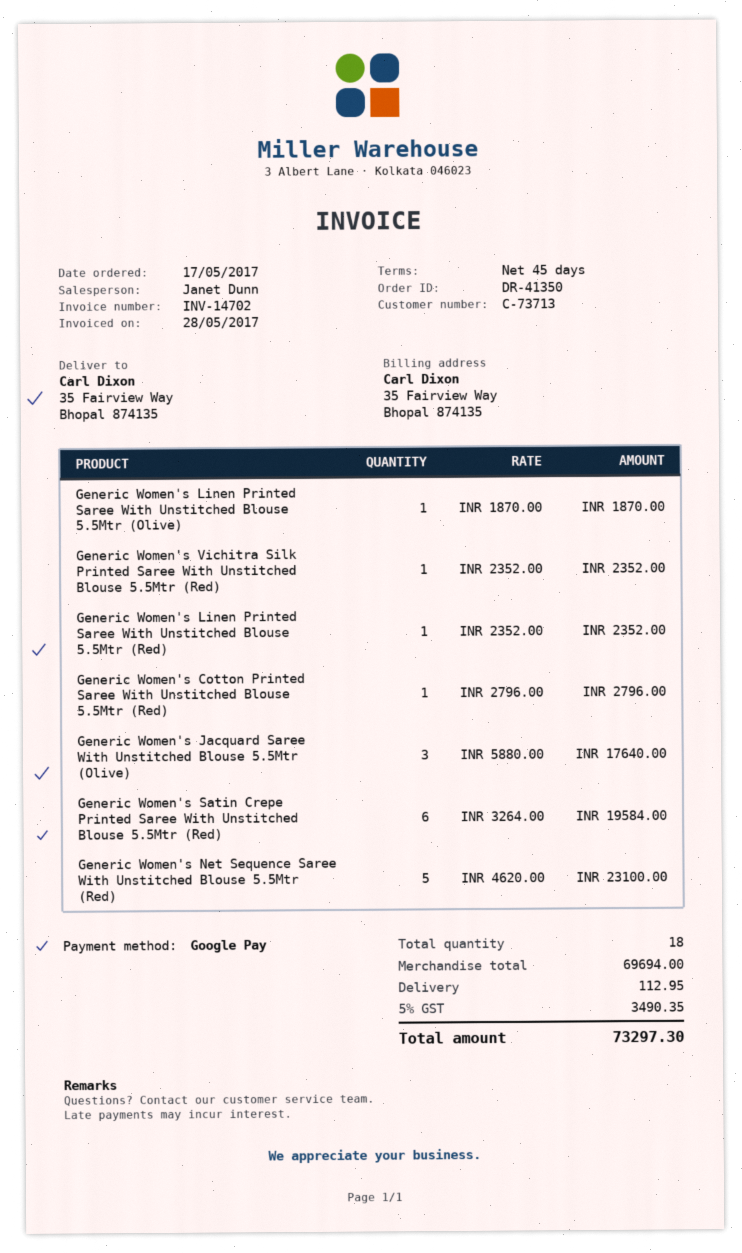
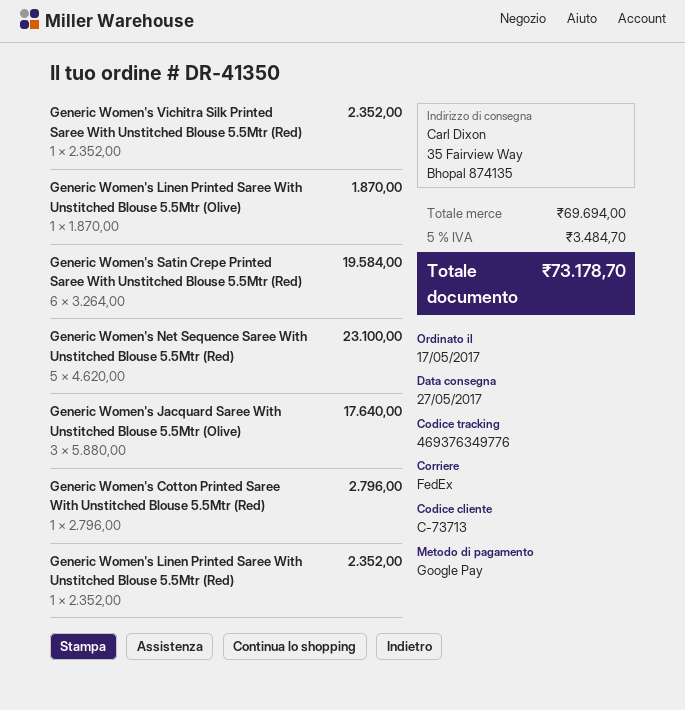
shipping: 112.95 -> none
tax: 5% = 3490.35 -> 5% = 3484.70
total: 73297.30 -> 73178.70

